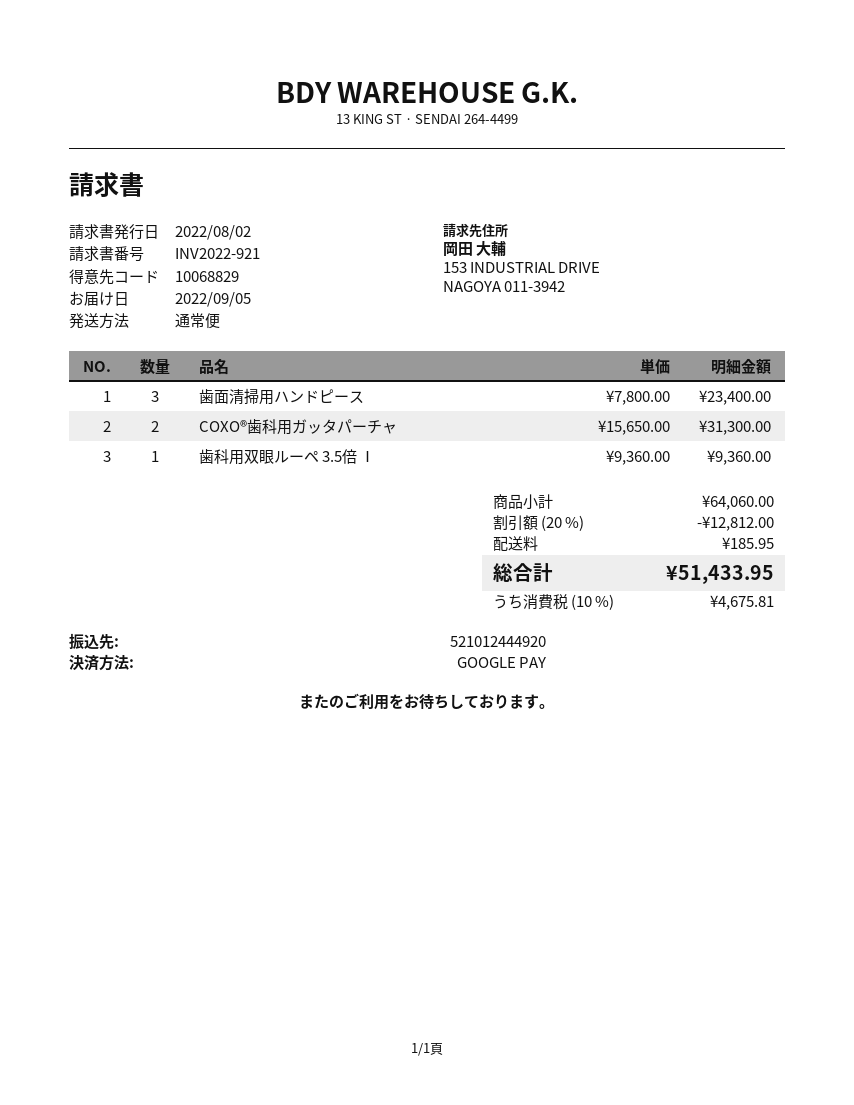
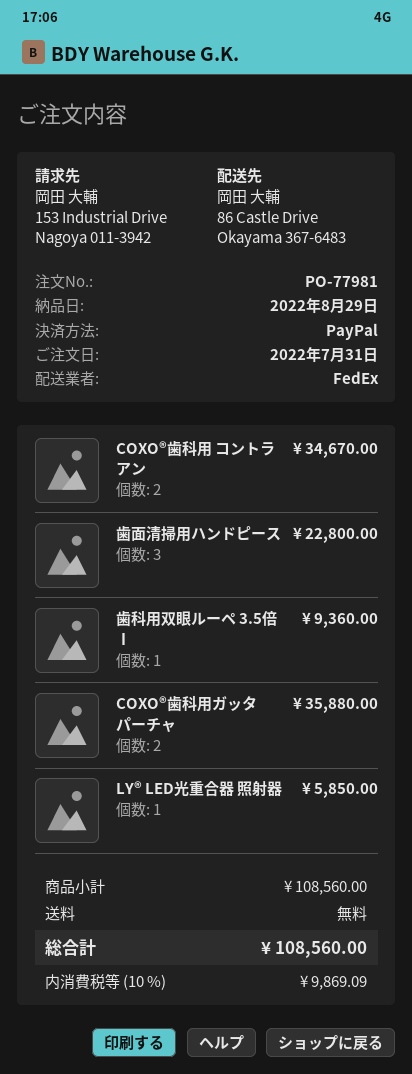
delivery date: 2022-09-05 -> 2022-08-29
payment method: Google Pay -> PayPal
shipping method: standard -> FedEx
歯面清掃用ハンドピース: 3 for 23400.00 -> 3 for 22800.00
COXO®歯科用ガッタパーチャ: 2 for 31300.00 -> 2 for 35880.00
COXO®歯科用 コントラアン: none -> 2 for 34670.00
LY® LED光重合器 照射器: none -> 1 for 5850.00
subtotal: 64060.00 -> 108560.00
discount: 20% = 12812.00 -> none
shipping: 185.95 -> 0.00
tax: 10% = 4675.81 -> 10% = 9869.09
total: 51433.95 -> 108560.00

